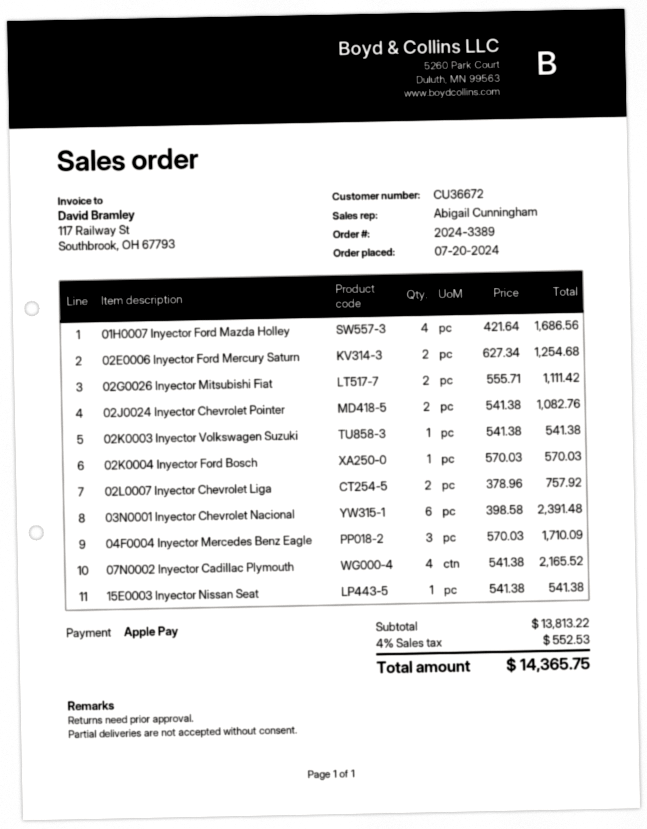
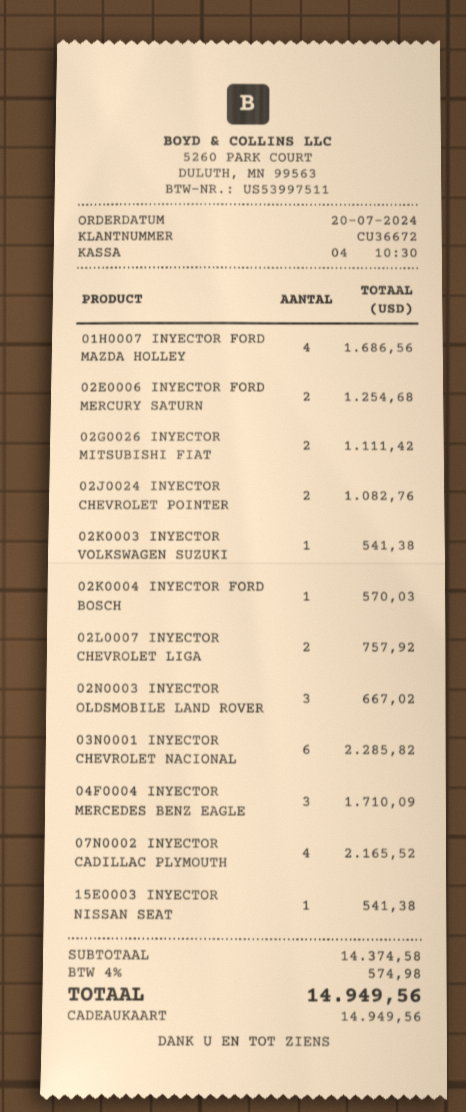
payment method: Apple Pay -> gift card
03N0001 Inyector Chevrolet Nacional: 6 for 2391.48 -> 6 for 2285.82
02N0003 INYECTOR OLDSMOBILE LAND ROVER: none -> 3 for 667.02
subtotal: 13813.22 -> 14374.58
tax: 4% = 552.53 -> 4% = 574.98
total: 14365.75 -> 14949.56

